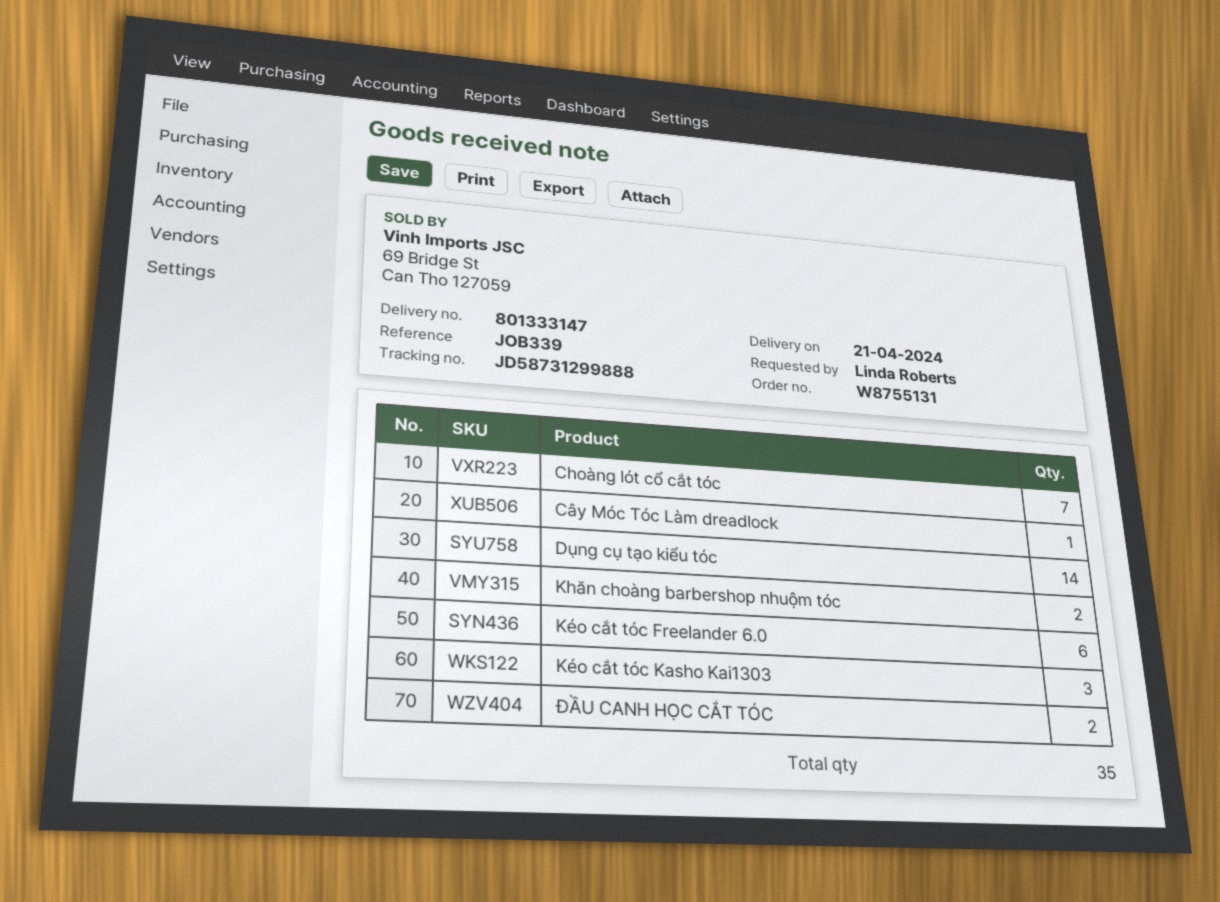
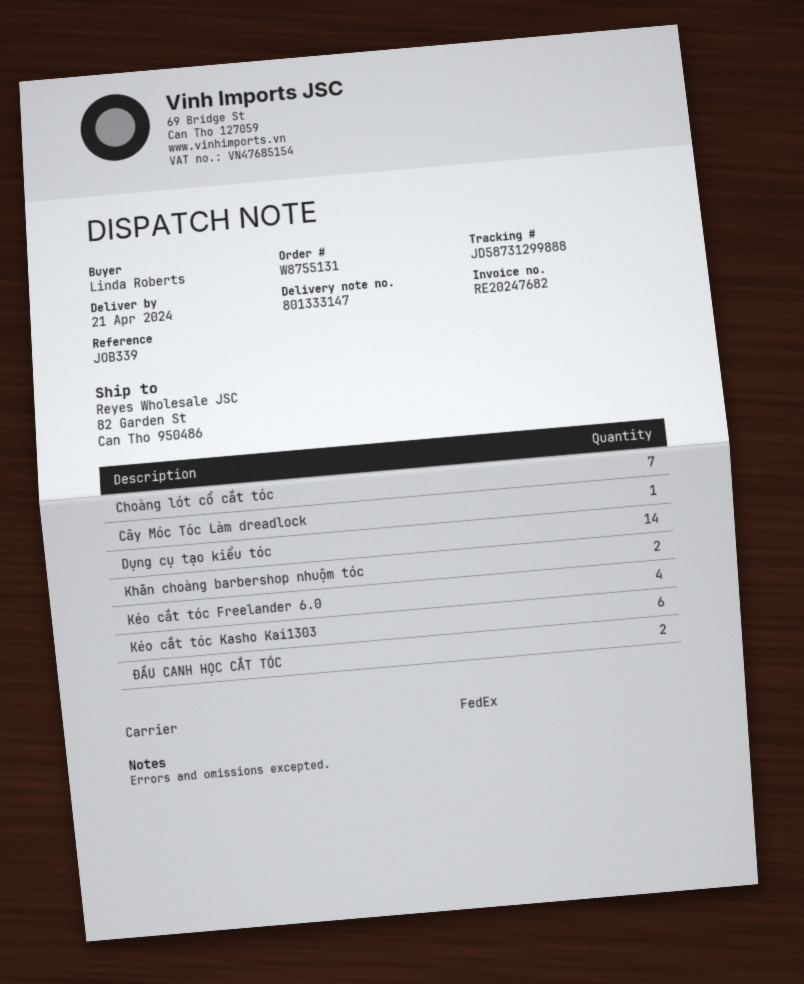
Kéo cắt tóc Freelander 6.0: 6 -> 4
Kéo cắt tóc Kasho Kai1303: 3 -> 6

